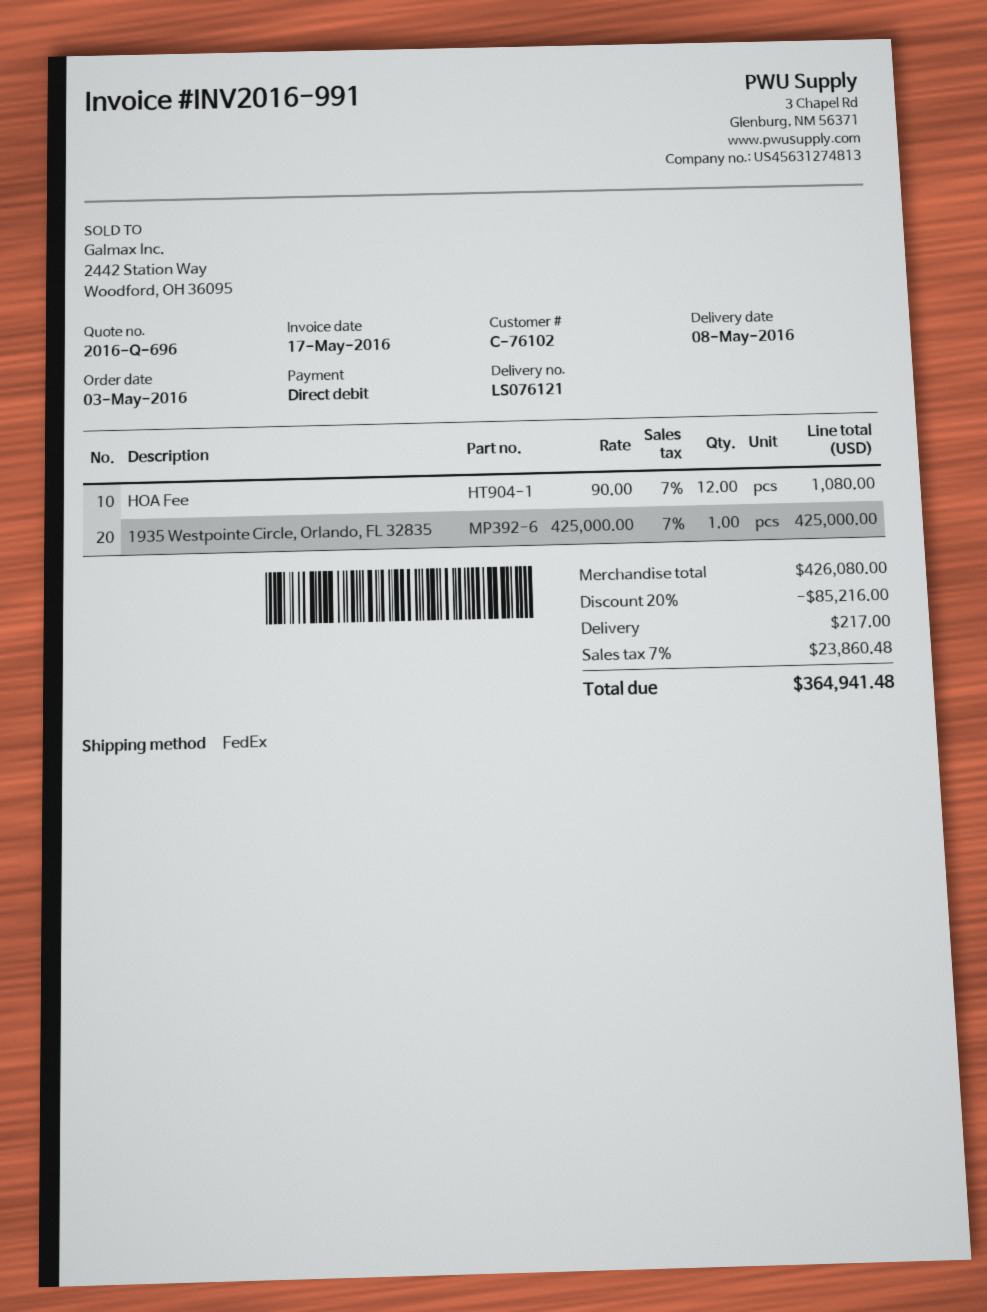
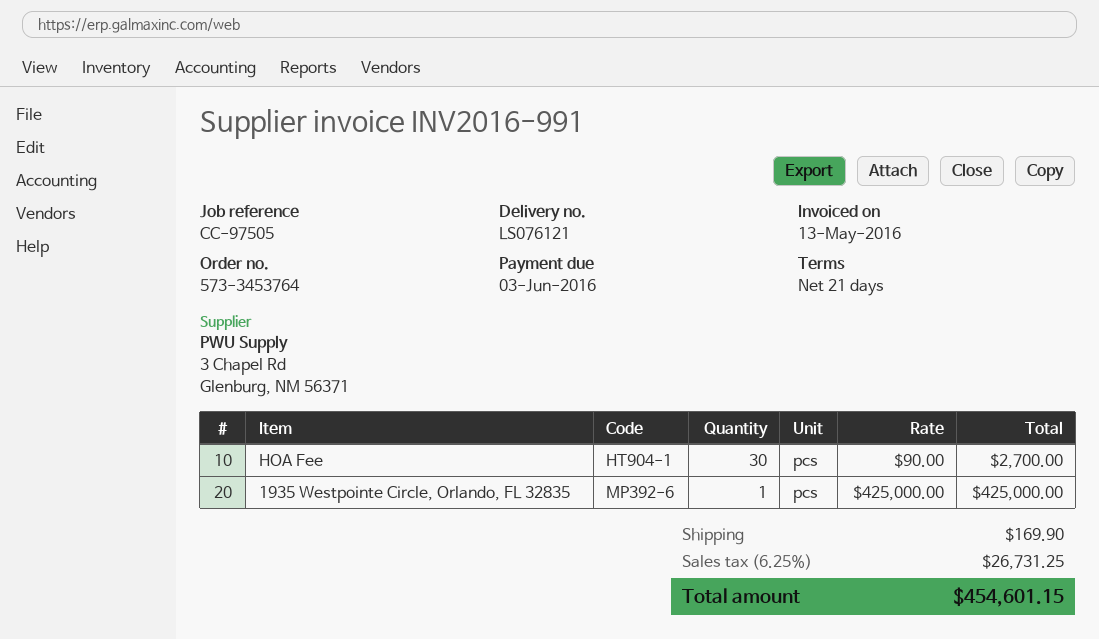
invoice date: 2016-05-17 -> 2016-05-13
HOA Fee: 12 x 90.00 = 1080.00 -> 30 x 90.00 = 2700.00
discount: 20% = 85216.00 -> none
shipping: 217.00 -> 169.90
tax: 7% = 23860.48 -> 6.25% = 26731.25
total: 364941.48 -> 454601.15

